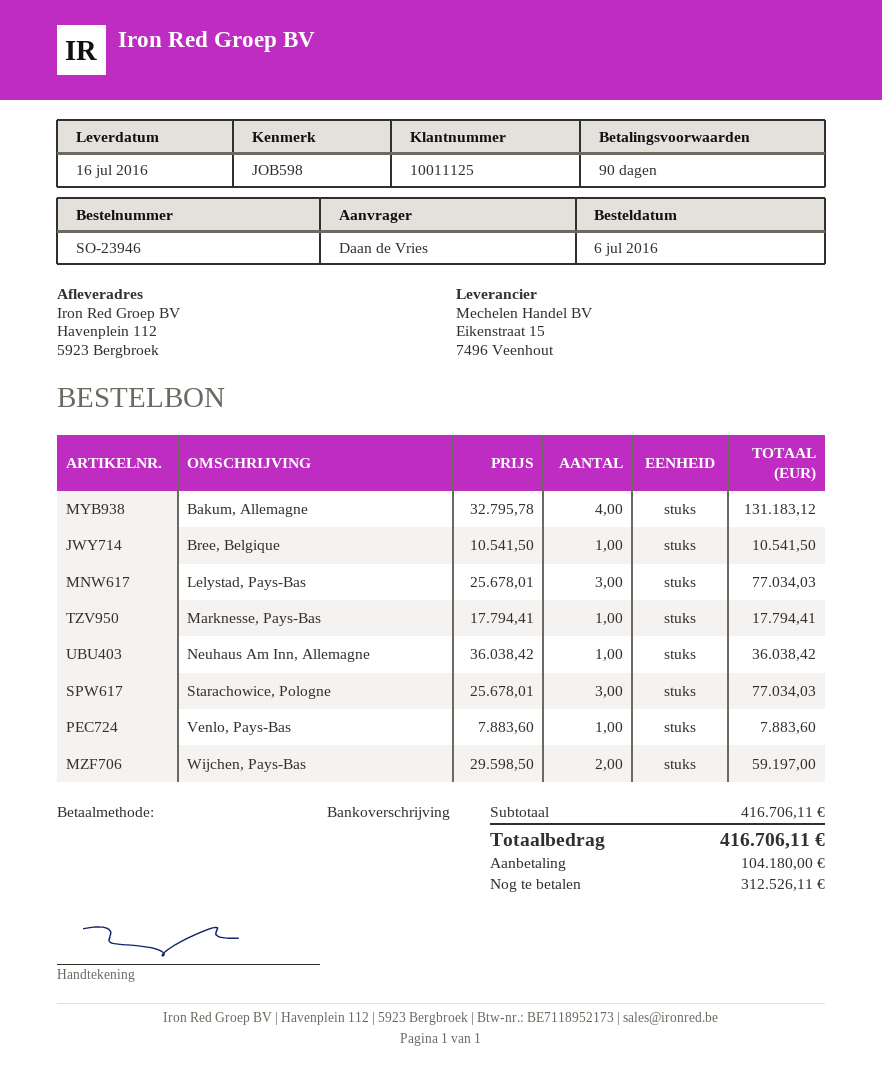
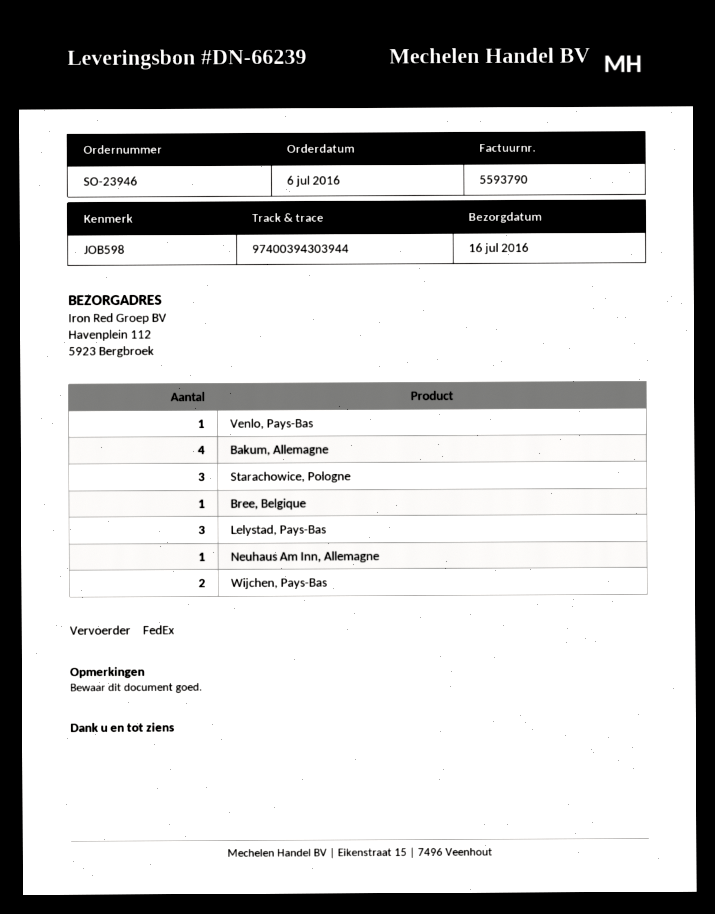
Marknesse, Pays-Bas: 1 -> none

